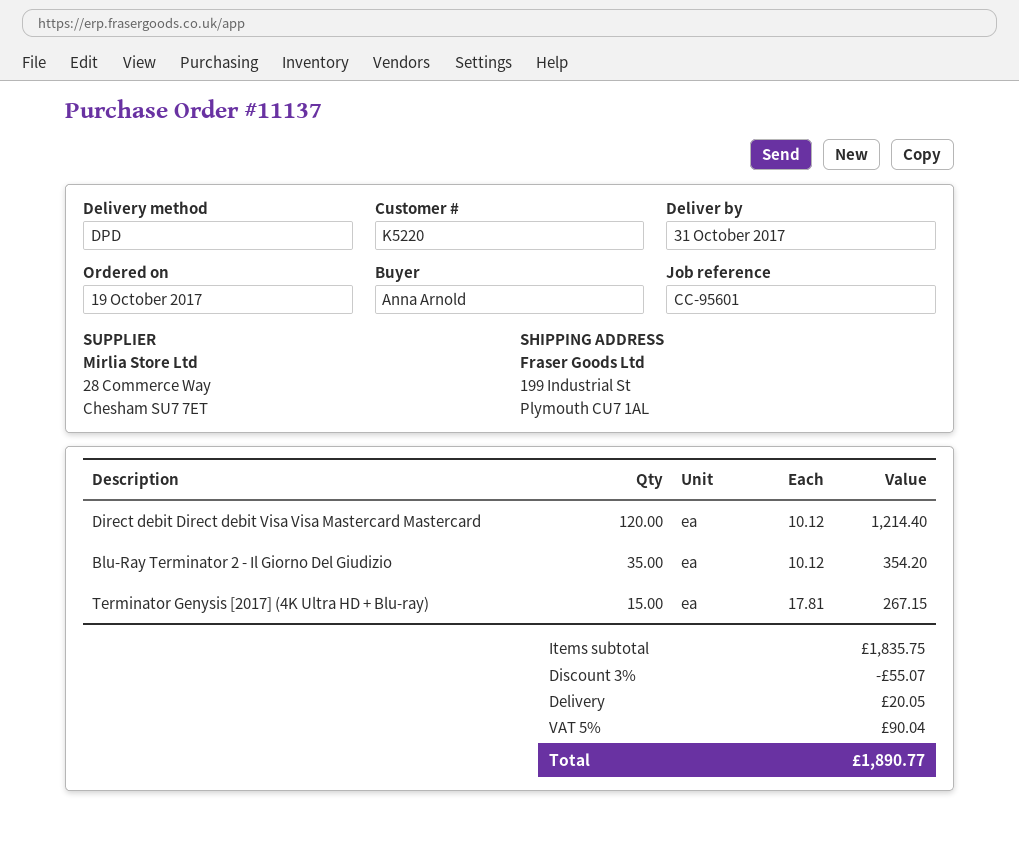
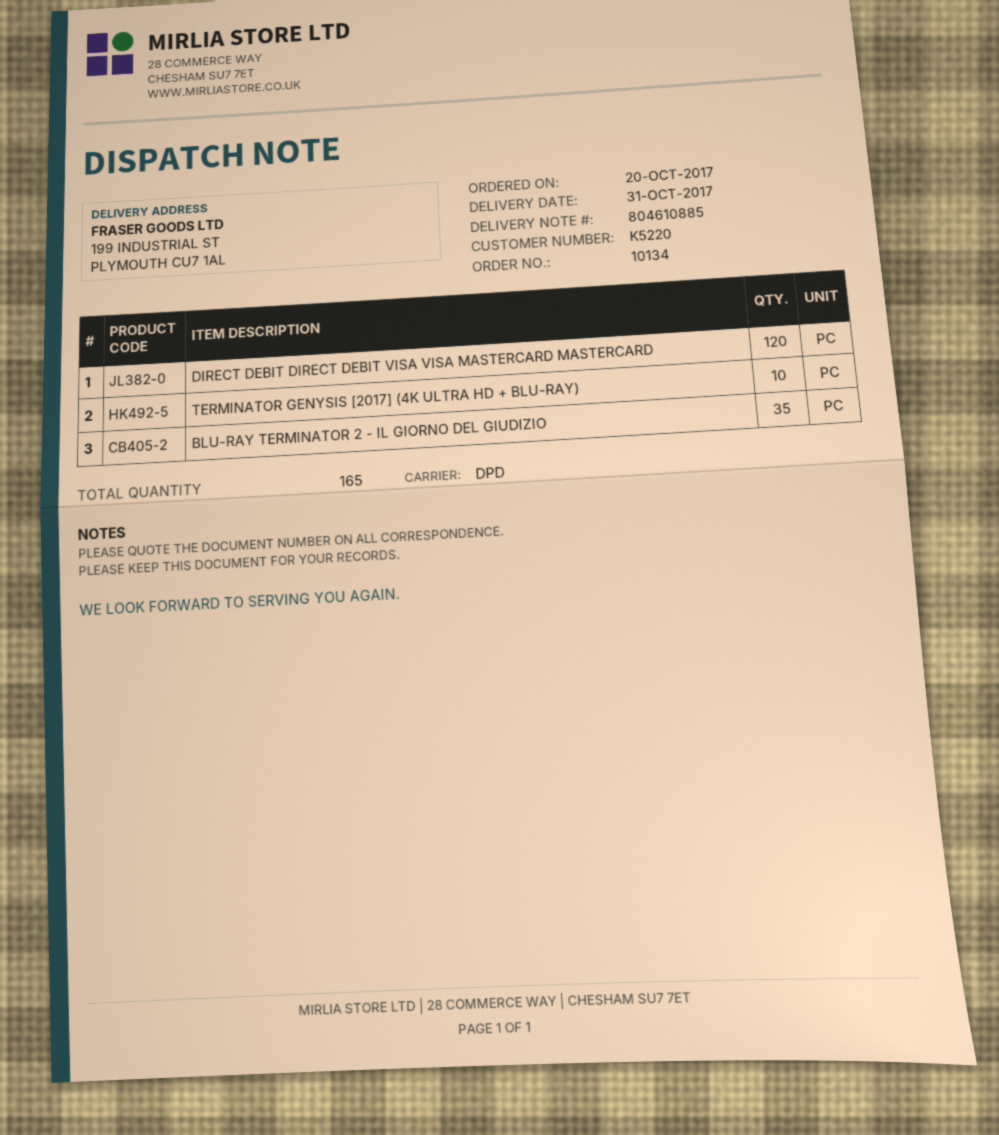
order number: 11137 -> 10134
order date: 2017-10-19 -> 2017-10-20
Terminator Genysis [2017] (4K Ultra HD + Blu-ray): 15 -> 10

